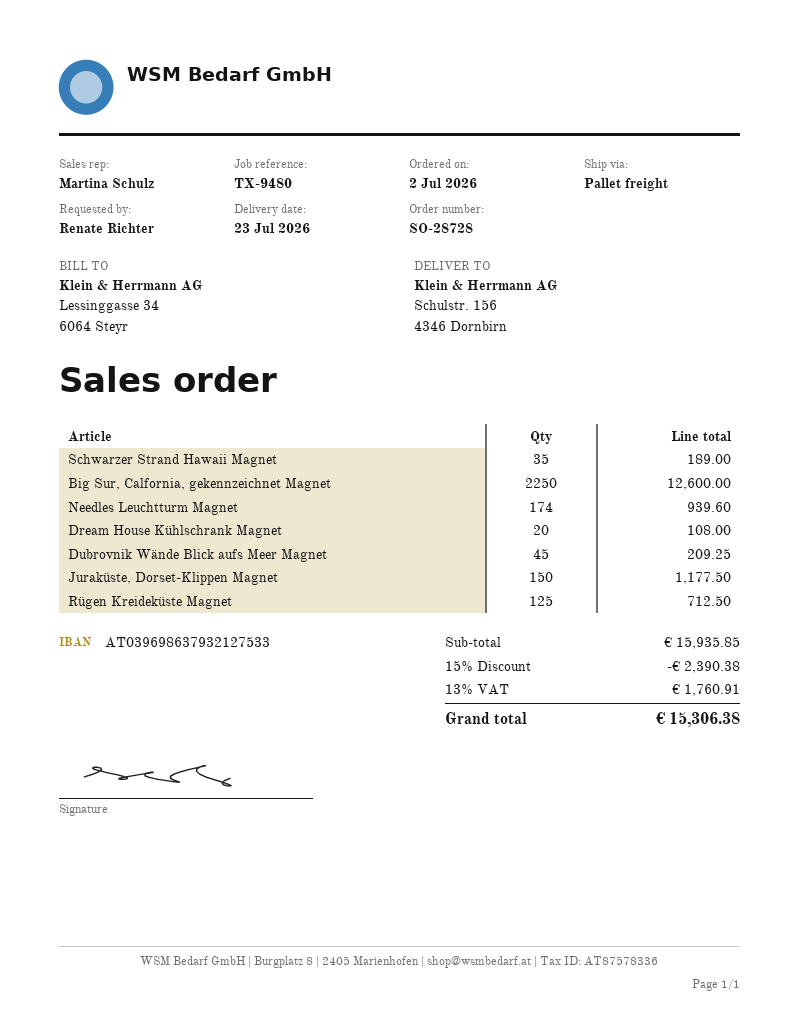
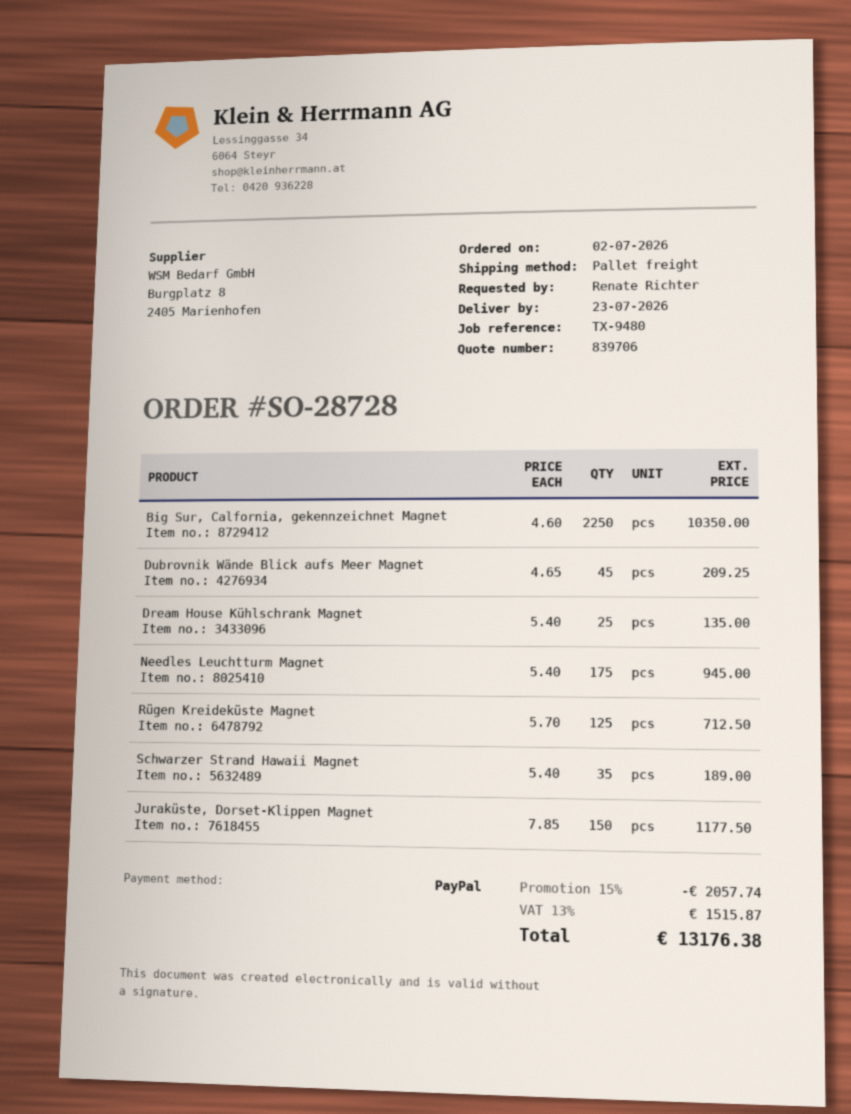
Big Sur, Calfornia, gekennzeichnet Magnet: 2250 for 12600.00 -> 2250 for 10350.00
Needles Leuchtturm Magnet: 174 for 939.60 -> 175 for 945.00
Dream House Kühlschrank Magnet: 20 for 108.00 -> 25 for 135.00
discount: 15% = 2390.38 -> 15% = 2057.74
tax: 13% = 1760.91 -> 13% = 1515.87
total: 15306.38 -> 13176.38

